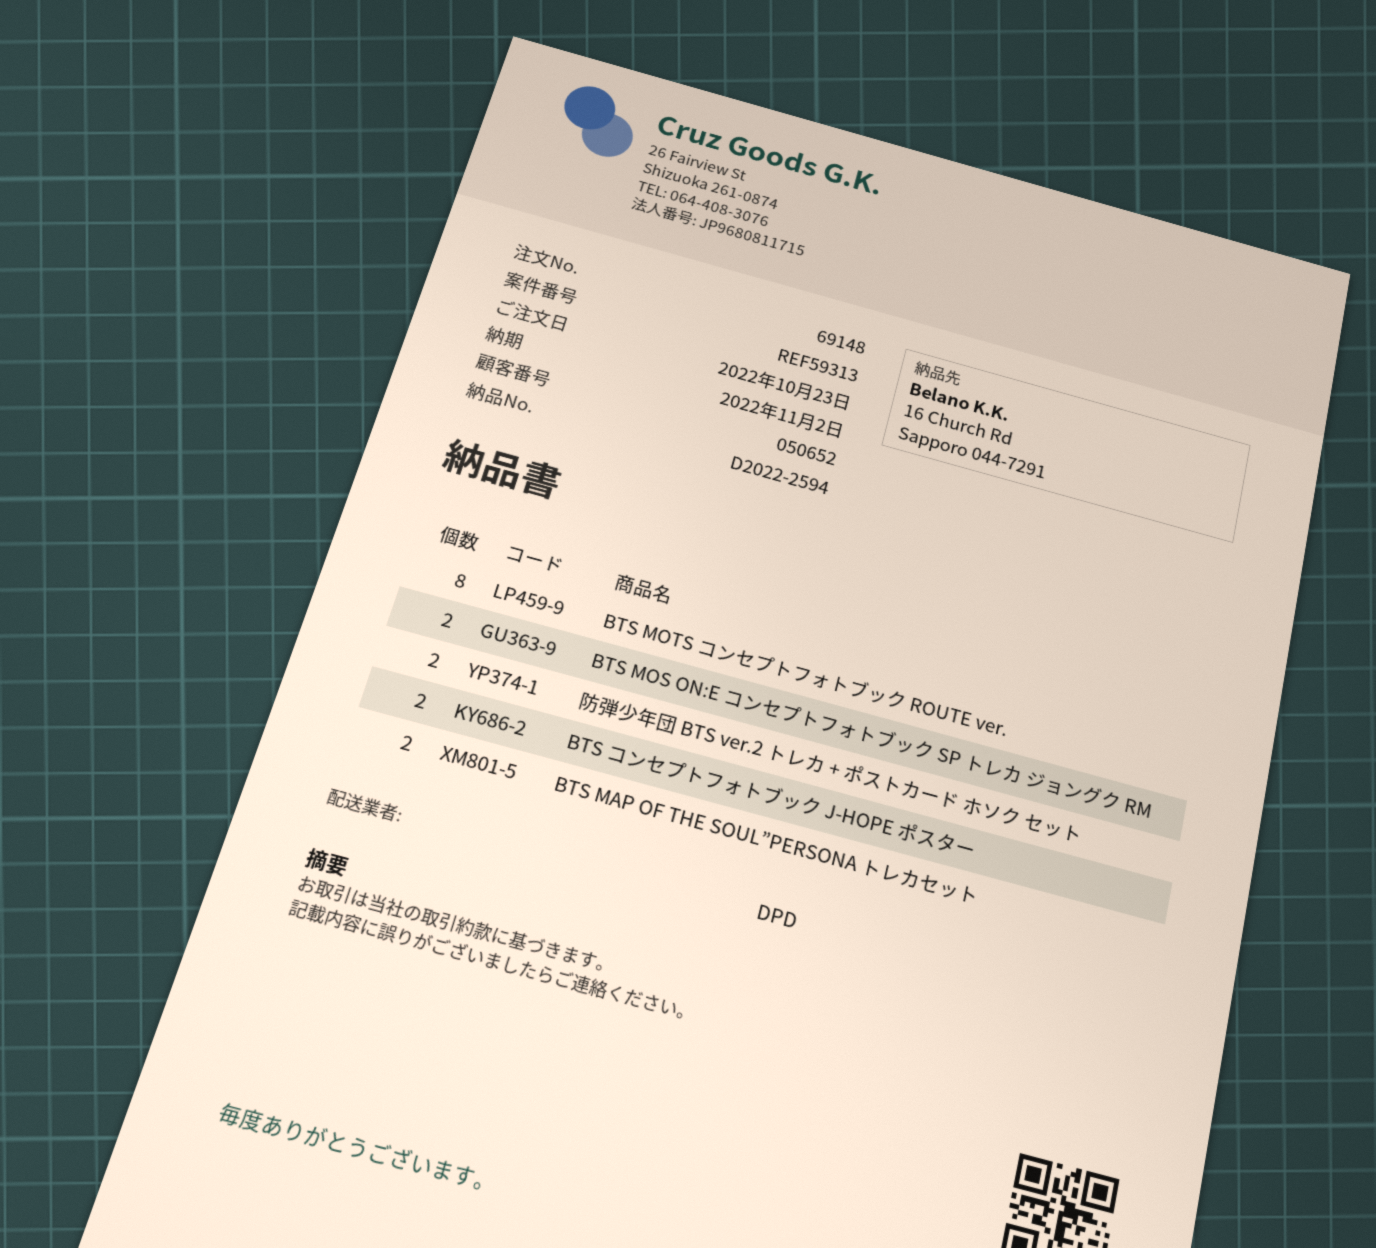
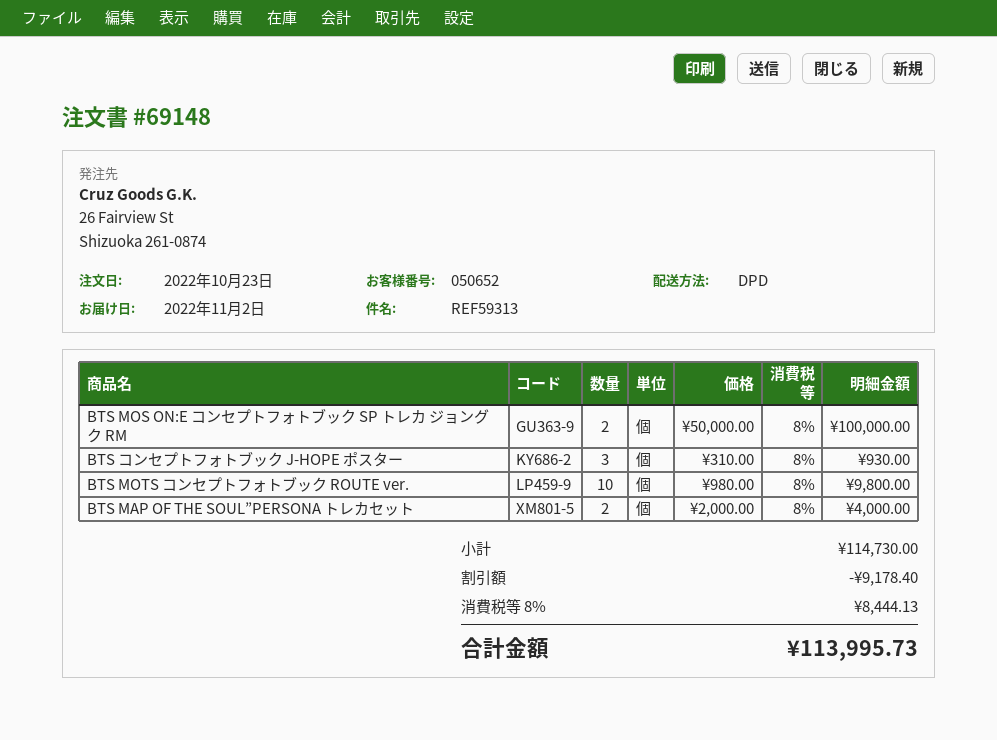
BTS MOTS コンセプトフォトブック ROUTE ver.: 8 -> 10
防弾少年団 BTS ver.2 トレカ + ポストカード ホソク セット: 2 -> none
BTS コンセプトフォトブック J-HOPE ポスター: 2 -> 3

